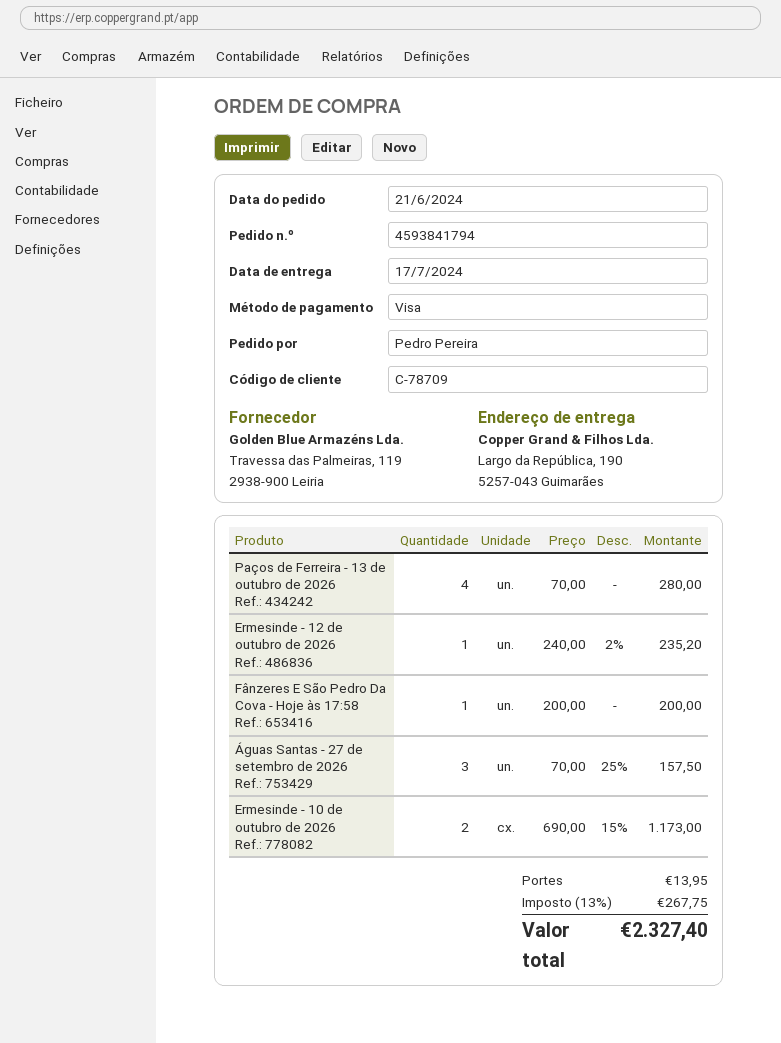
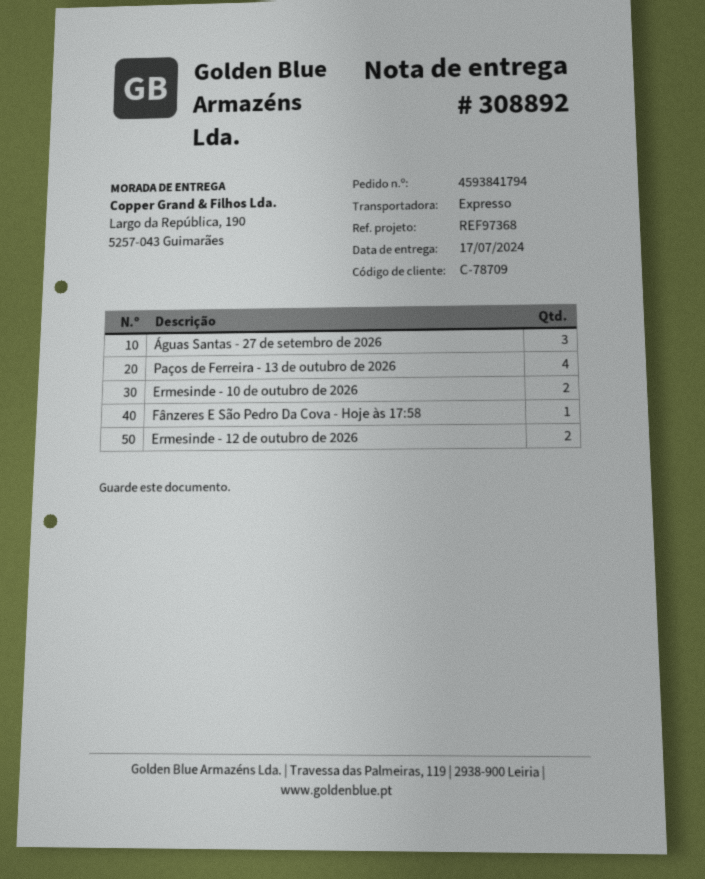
Ermesinde - 12 de outubro de 2026: 1 -> 2

